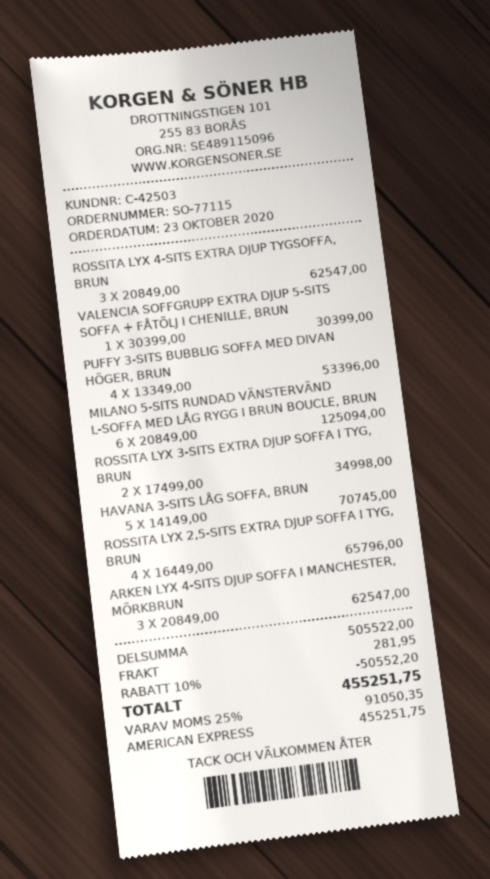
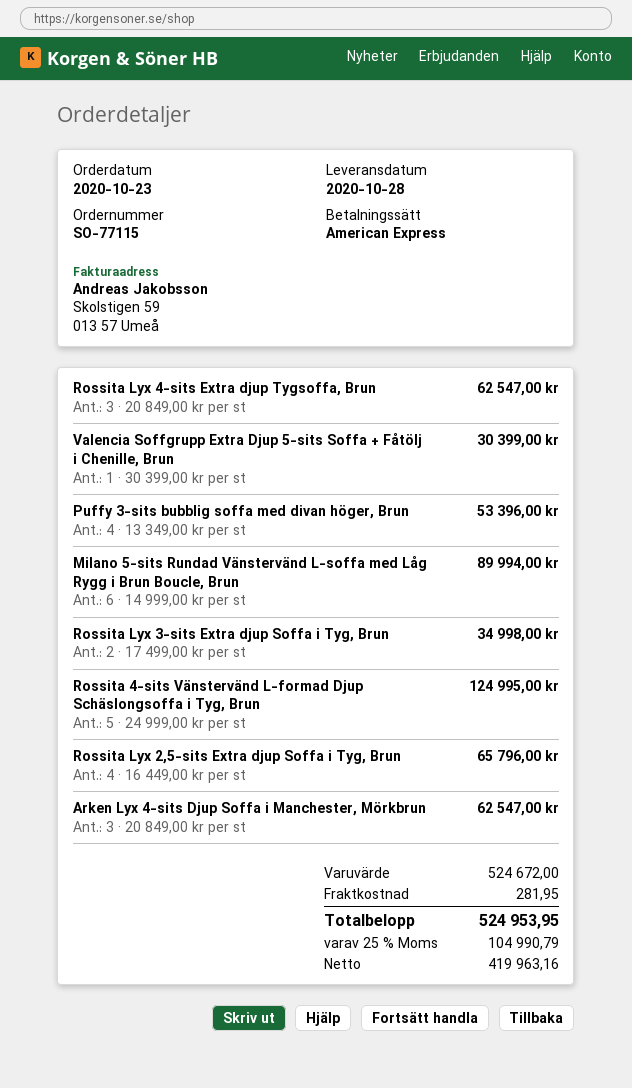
MILANO 5-SITS RUNDAD VÄNSTERVÄND L-SOFFA MED LÅG RYGG I BRUN BOUCLE, BRUN: 6 x 20849.00 = 125094.00 -> 6 x 14999.00 = 89994.00
HAVANA 3-SITS LÅG SOFFA, BRUN: 5 x 14149.00 = 70745.00 -> none
Rossita 4-sits Vänstervänd L-formad Djup Schäslongsoffa i Tyg, Brun: none -> 5 x 24999.00 = 124995.00
subtotal: 505522.00 -> 524672.00
discount: 10% = 50552.20 -> none
tax: 25% = 91050.35 -> 25% = 104990.79
total: 455251.75 -> 524953.95

